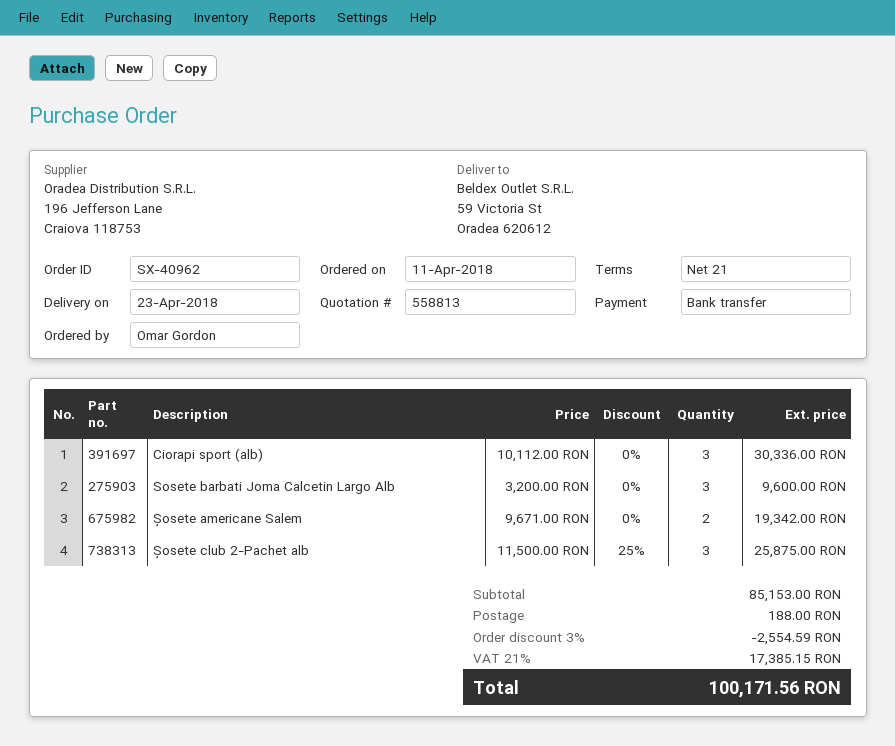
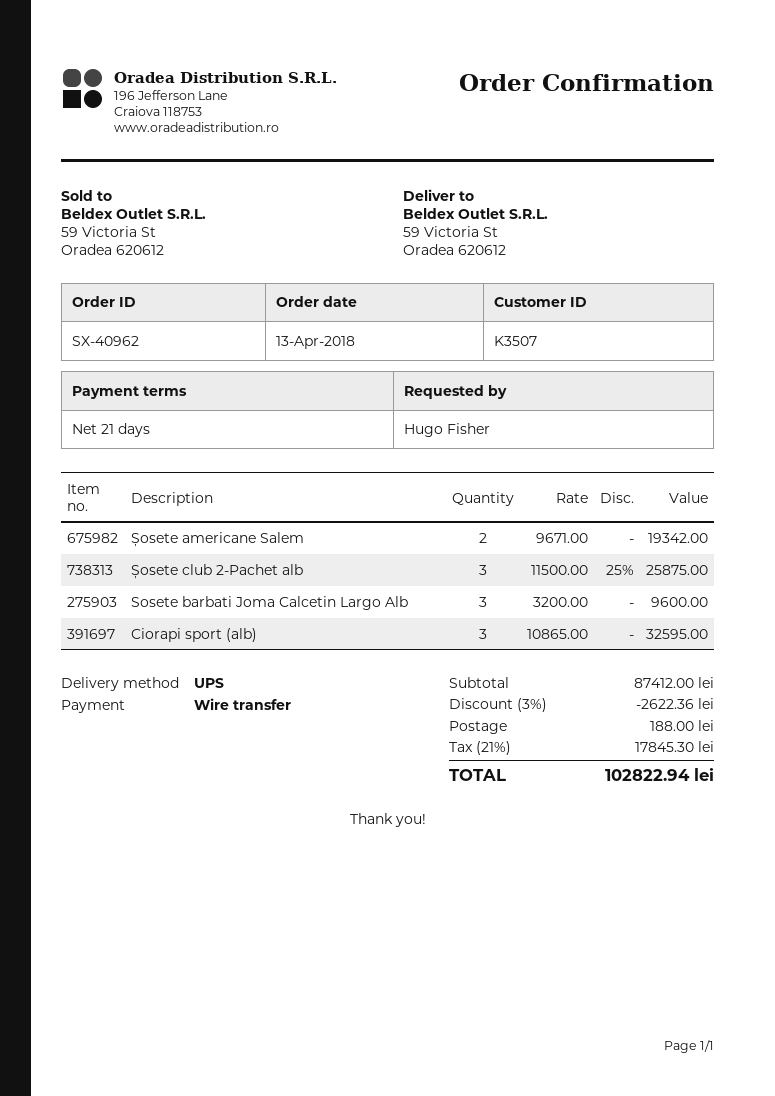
order date: 2018-04-11 -> 2018-04-13
ordered by: Omar Gordon -> Hugo Fisher
Ciorapi sport (alb): 3 x 10112.00 = 30336.00 -> 3 x 10865.00 = 32595.00
subtotal: 85153.00 -> 87412.00
discount: 3% = 2554.59 -> 3% = 2622.36
tax: 21% = 17385.15 -> 21% = 17845.30
total: 100171.56 -> 102822.94

